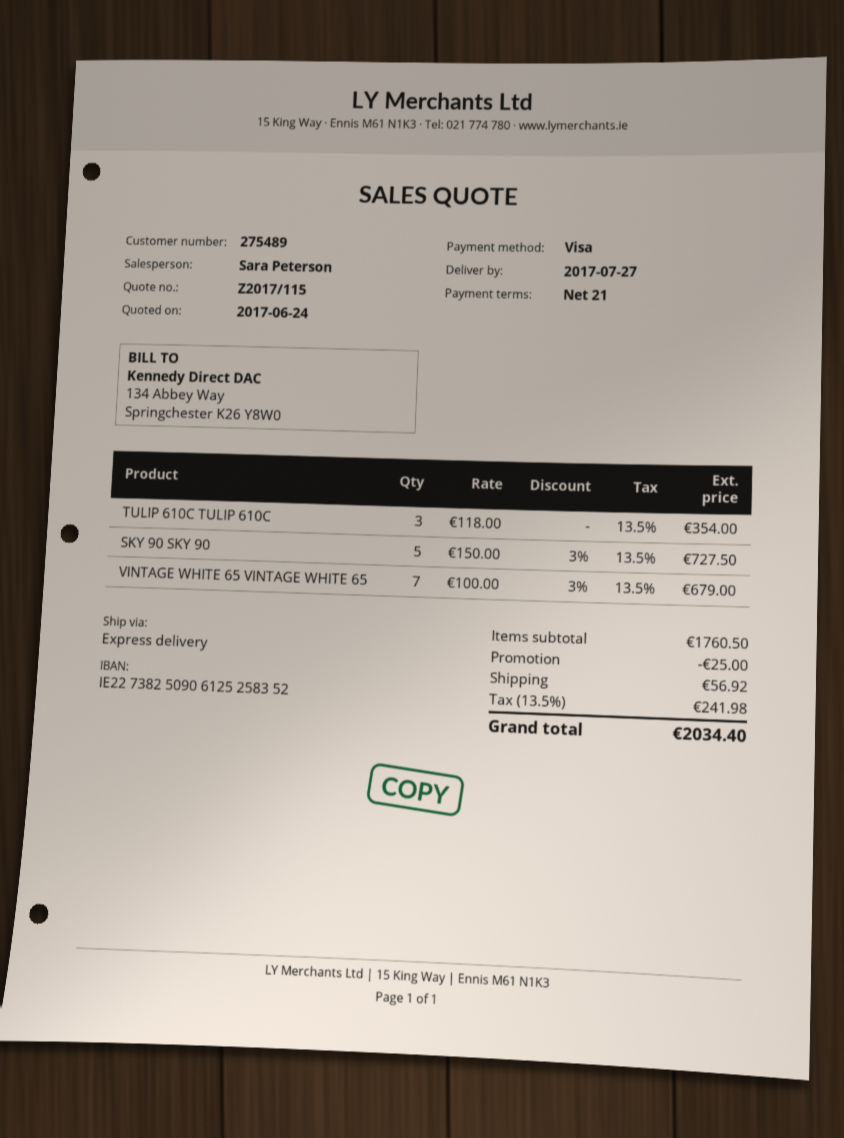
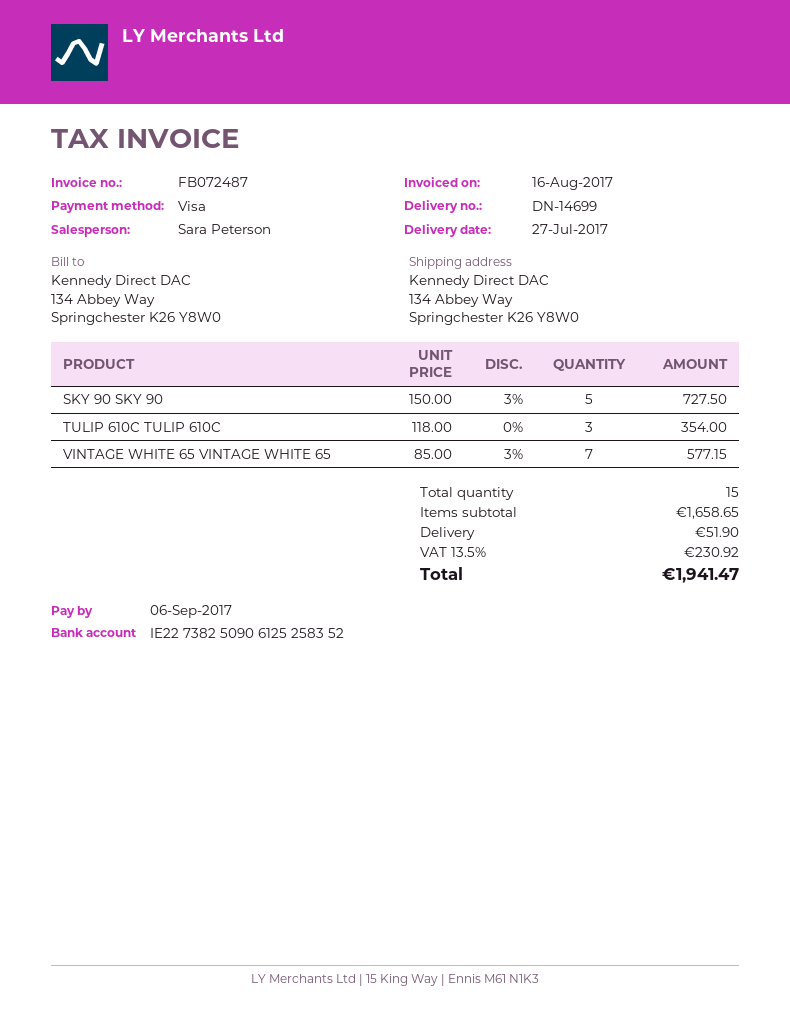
VINTAGE WHITE 65 VINTAGE WHITE 65: 7 x 100.00 - 3% = 679.00 -> 7 x 85.00 - 3% = 577.15
subtotal: 1760.50 -> 1658.65
discount: 25.00 -> none
shipping: 56.92 -> 51.90
tax: 13.5% = 241.98 -> 13.5% = 230.92
total: 2034.40 -> 1941.47

